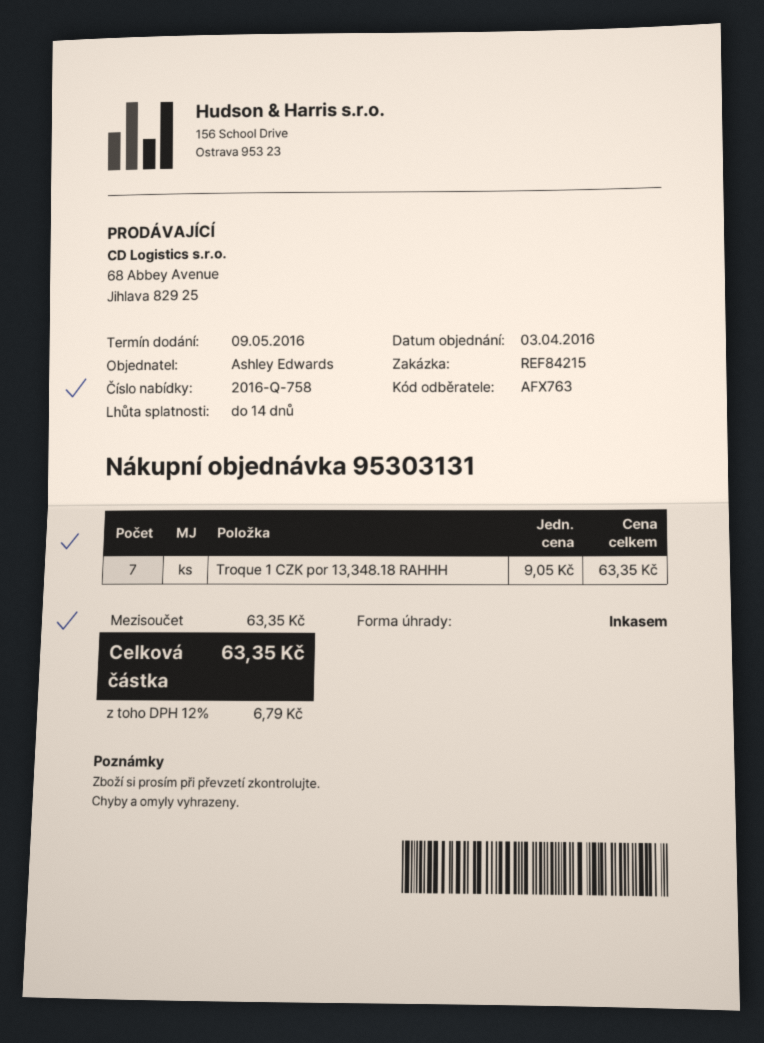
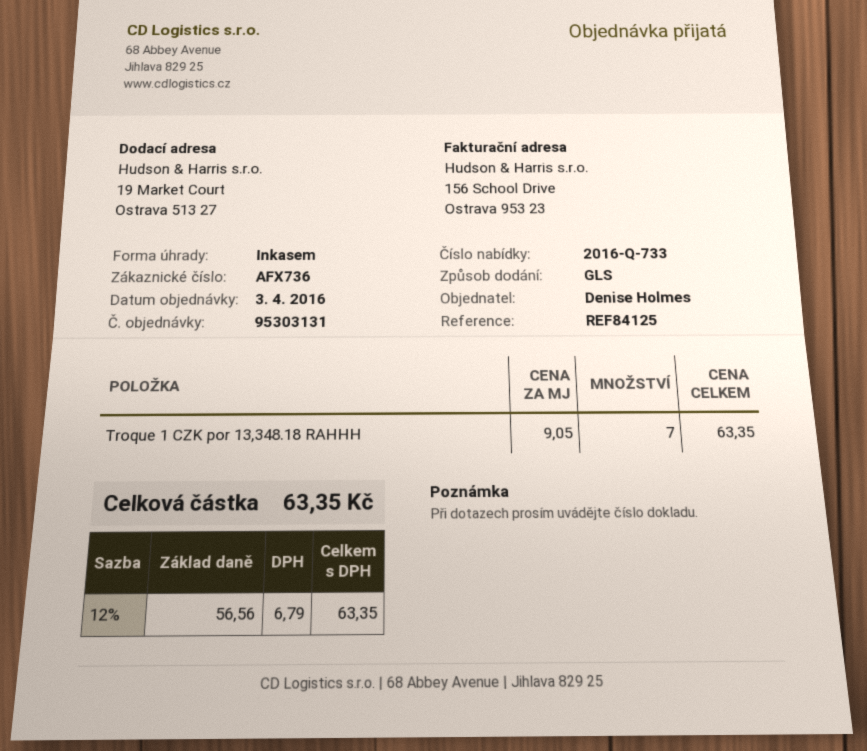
quote number: 2016-Q-758 -> 2016-Q-733
customer number: AFX763 -> AFX736
reference: REF84215 -> REF84125
ordered by: Ashley Edwards -> Denise Holmes

